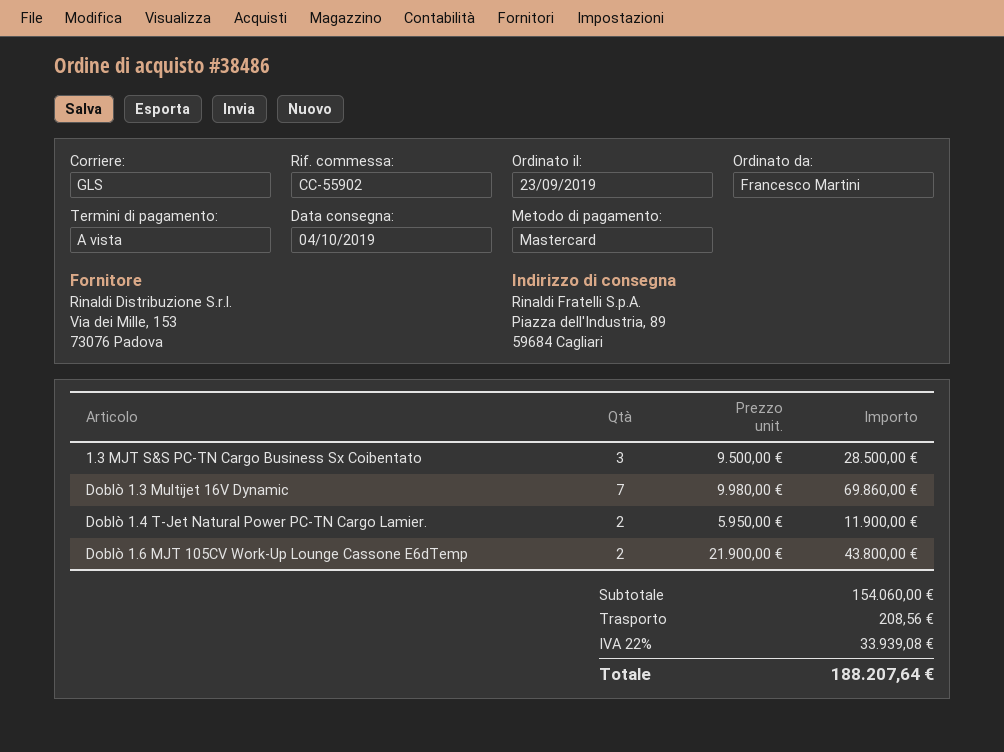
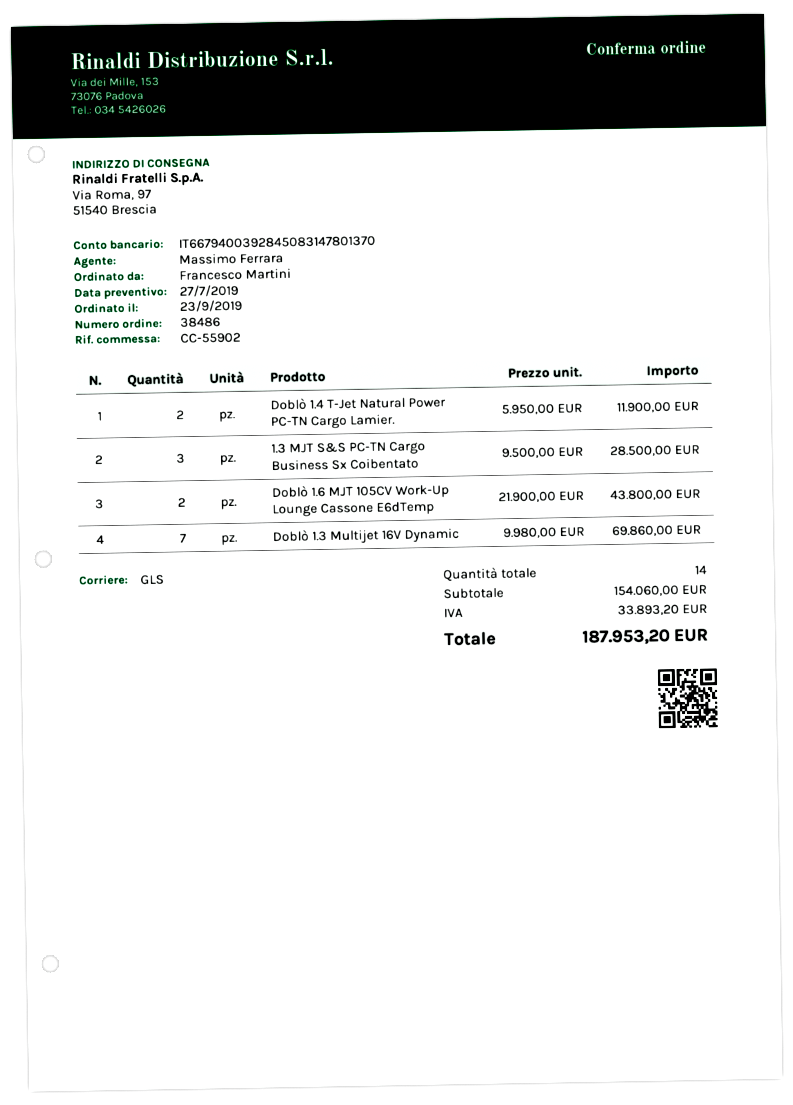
ship to: Piazza dell'Industria, 89, 59684 Cagliari -> Via Roma, 97, 51540 Brescia
shipping: 208.56 -> none
tax: 33939.08 -> 33893.20
total: 188207.64 -> 187953.20

